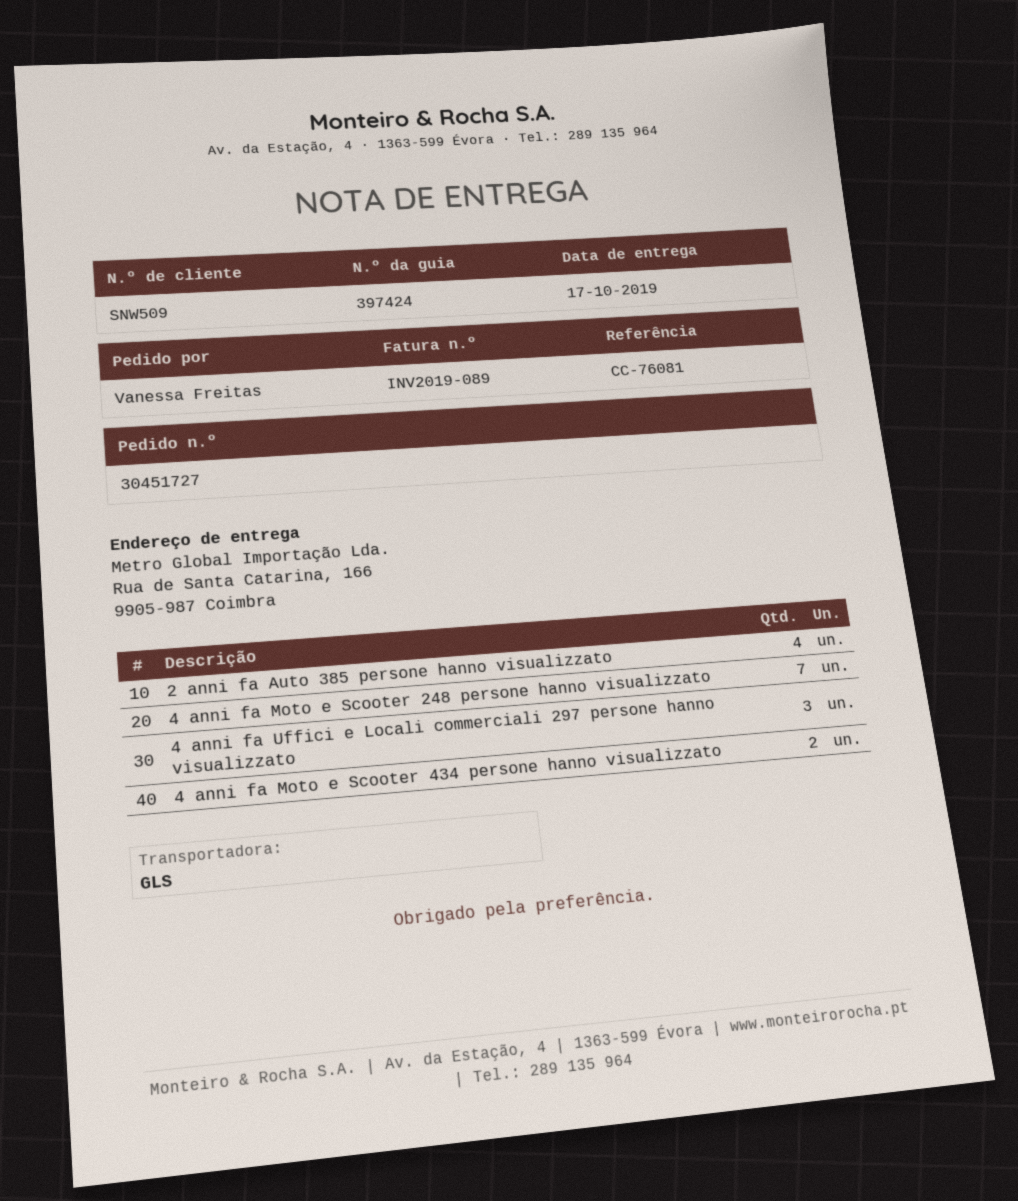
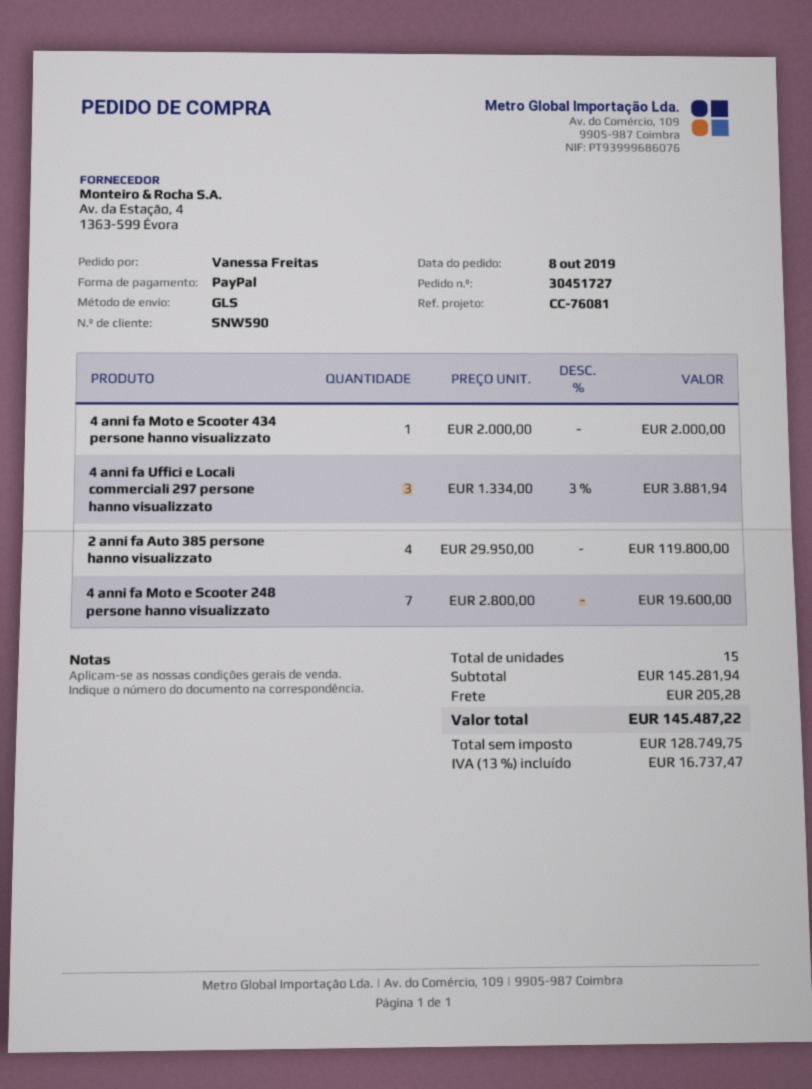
customer number: SNW509 -> SNW590
4 anni fa Moto e Scooter 434 persone hanno visualizzato: 2 -> 1

